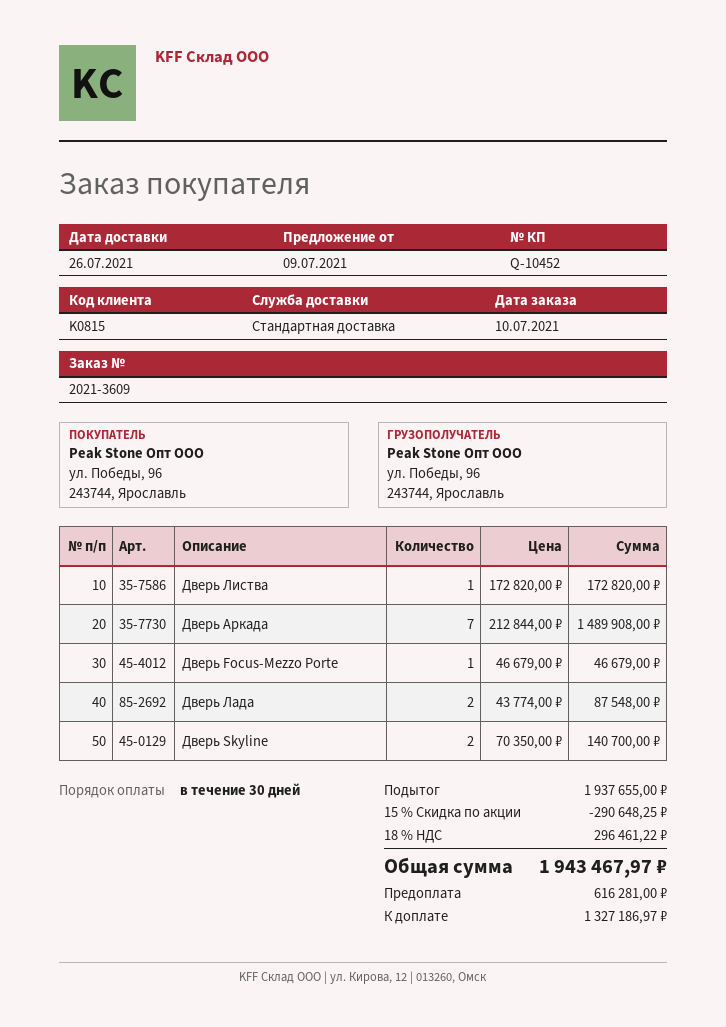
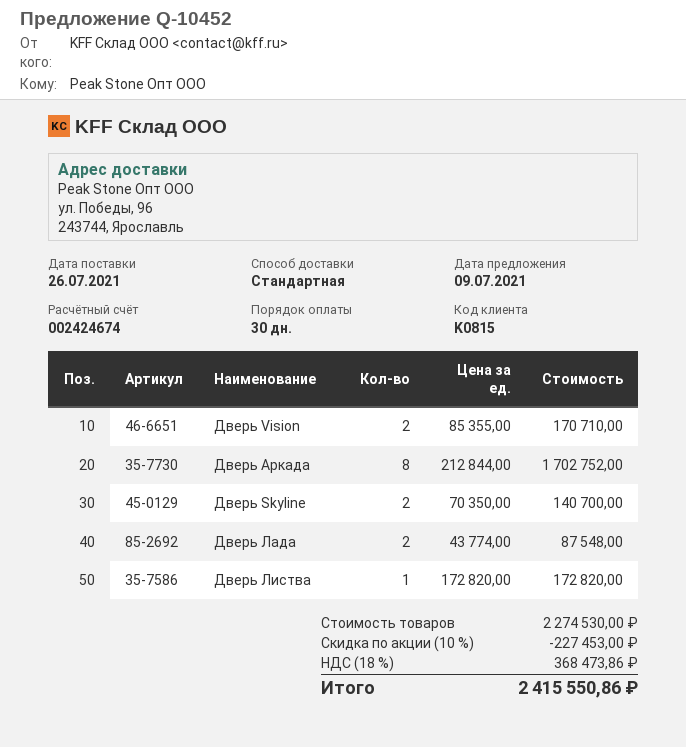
Дверь Аркада: 7 x 212844.00 = 1489908.00 -> 8 x 212844.00 = 1702752.00
Дверь Focus-Mezzo Porte: 1 x 46679.00 = 46679.00 -> none
Дверь Vision: none -> 2 x 85355.00 = 170710.00
subtotal: 1937655.00 -> 2274530.00
discount: 15% = 290648.25 -> 10% = 227453.00
tax: 18% = 296461.22 -> 18% = 368473.86
total: 1943467.97 -> 2415550.86

